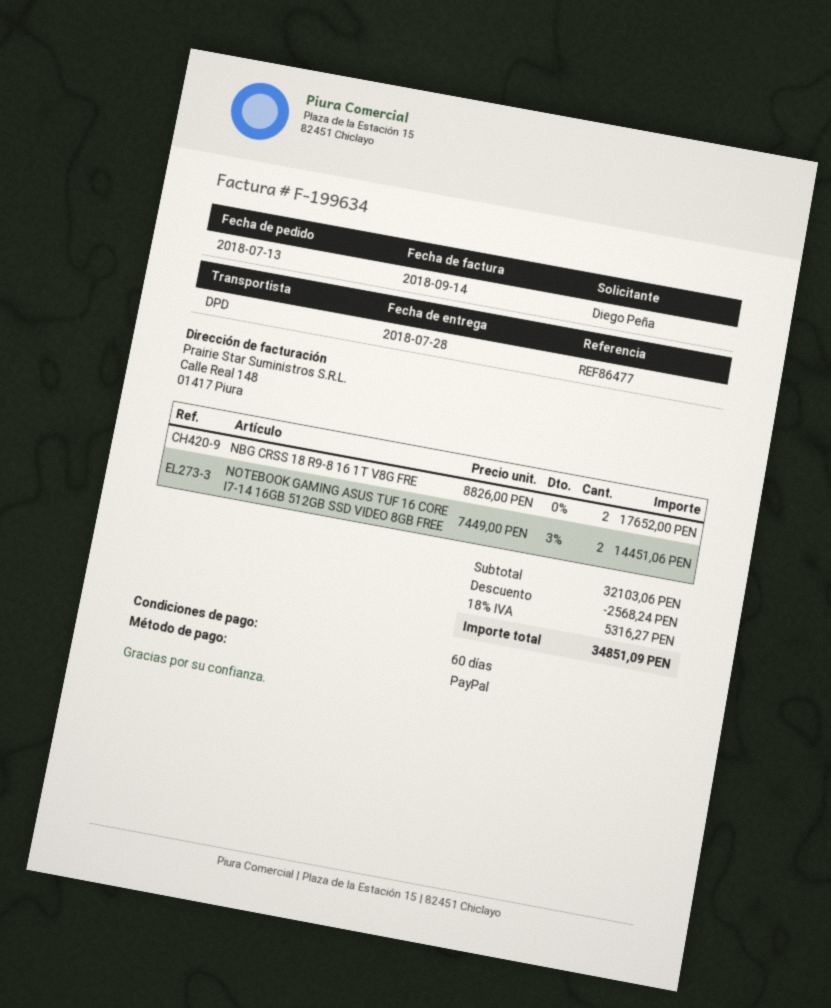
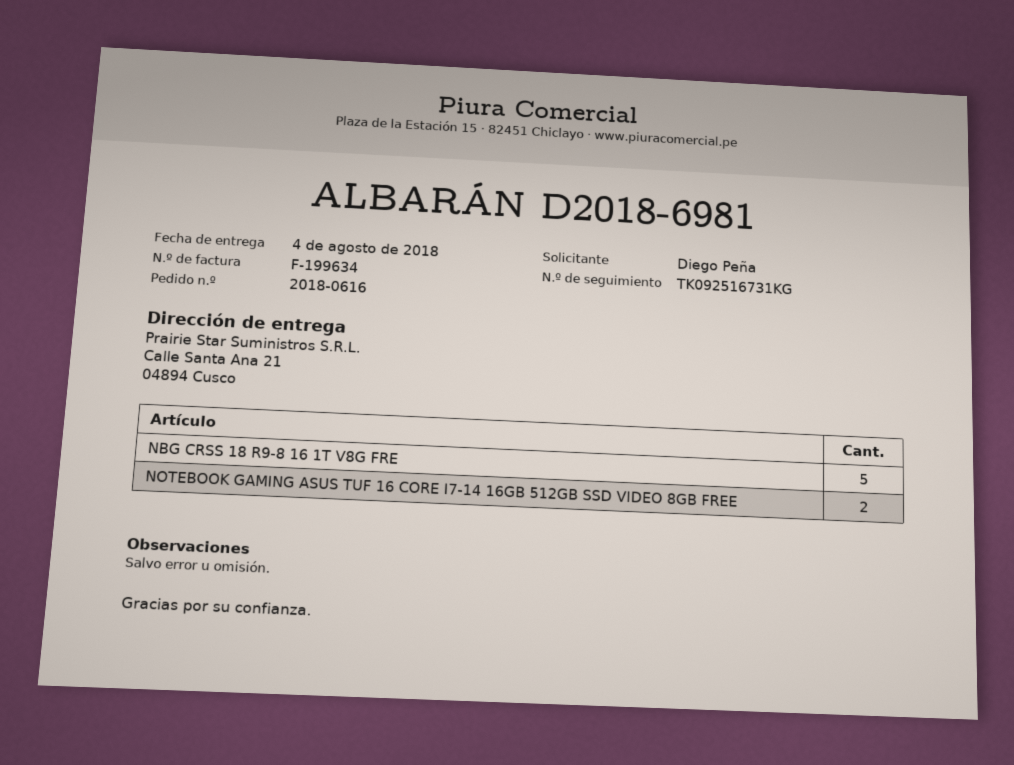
delivery date: 2018-07-28 -> 2018-08-04
NBG CRSS 18 R9-8 16 1T V8G FRE: 2 -> 5

